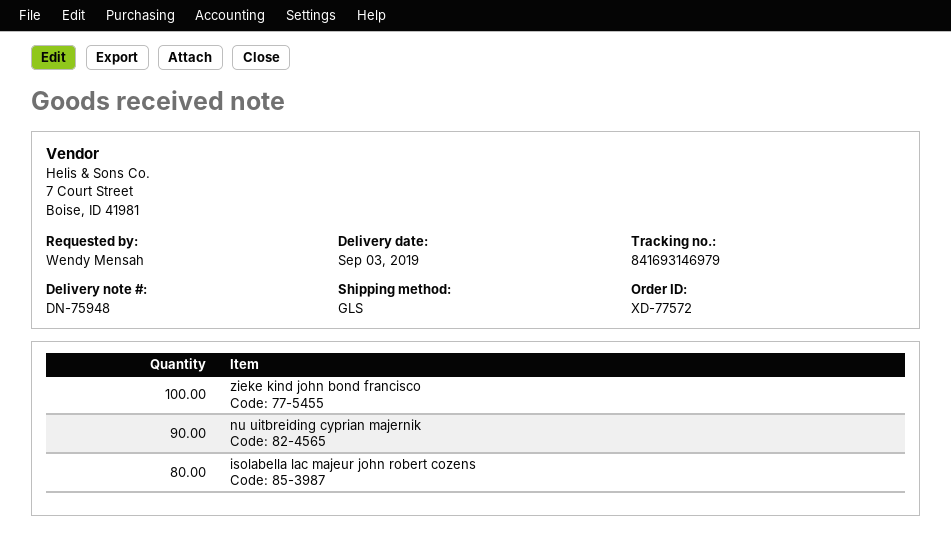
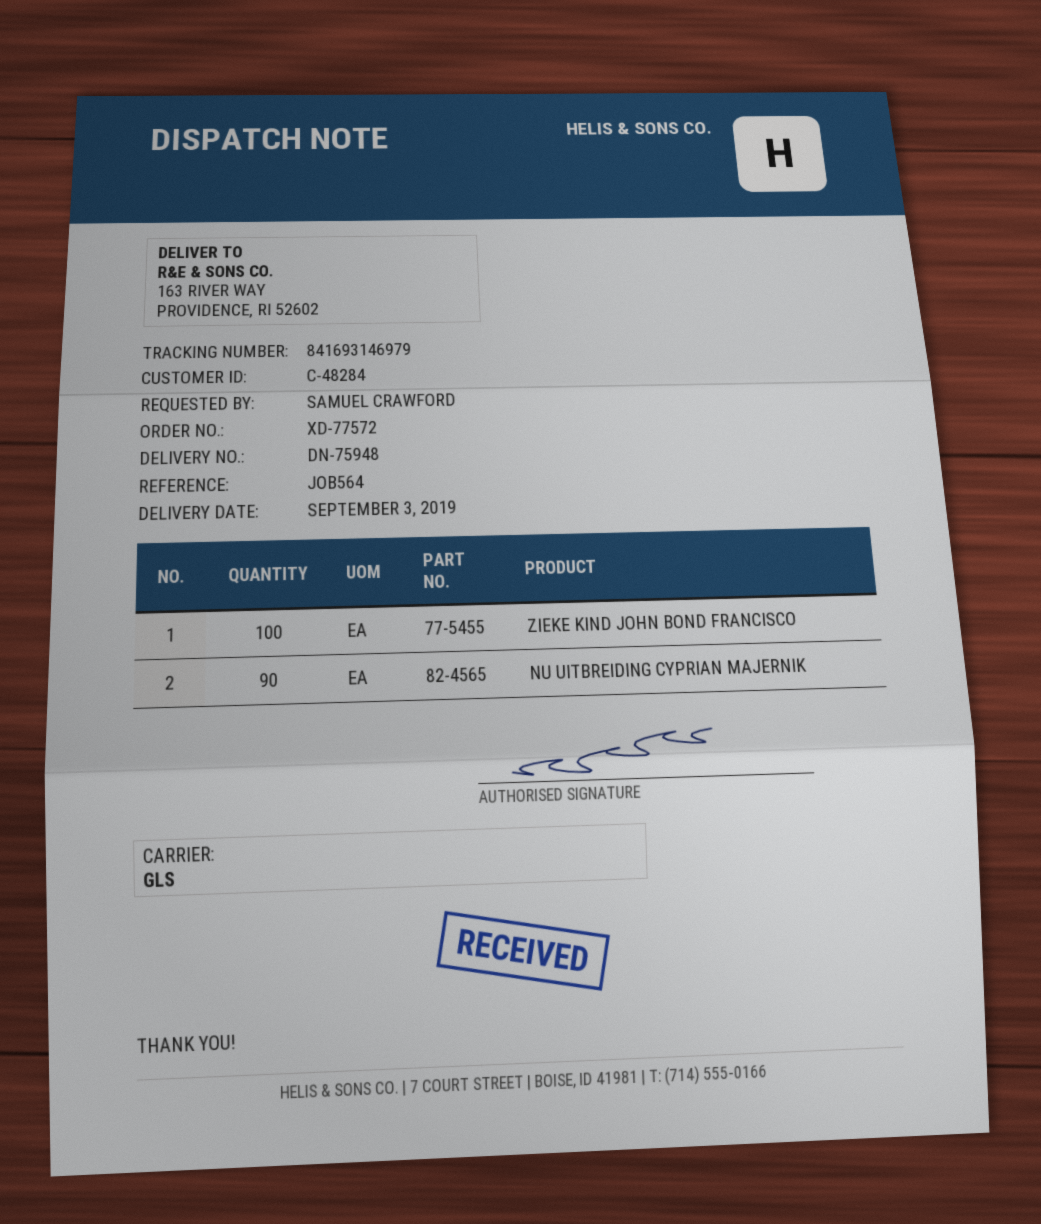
ordered by: Wendy Mensah -> SAMUEL CRAWFORD
isolabella lac majeur john robert cozens: 80 -> none

